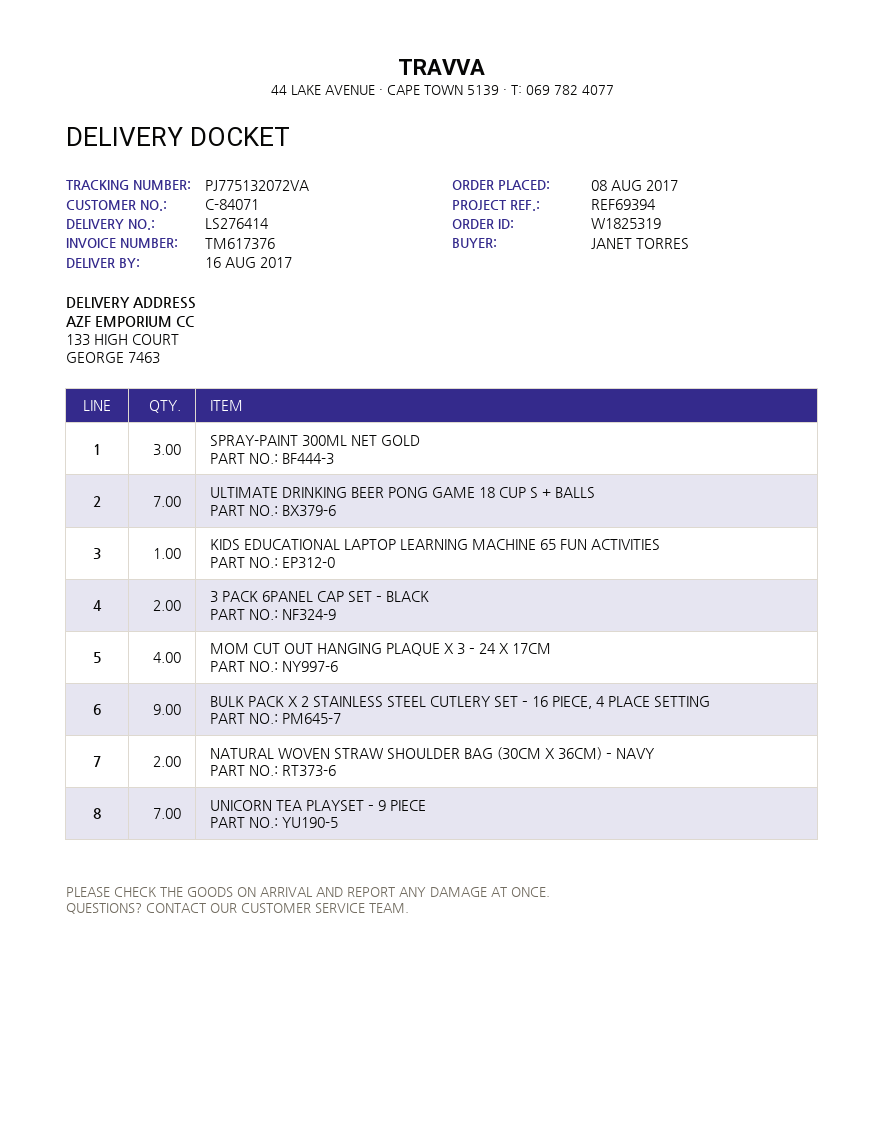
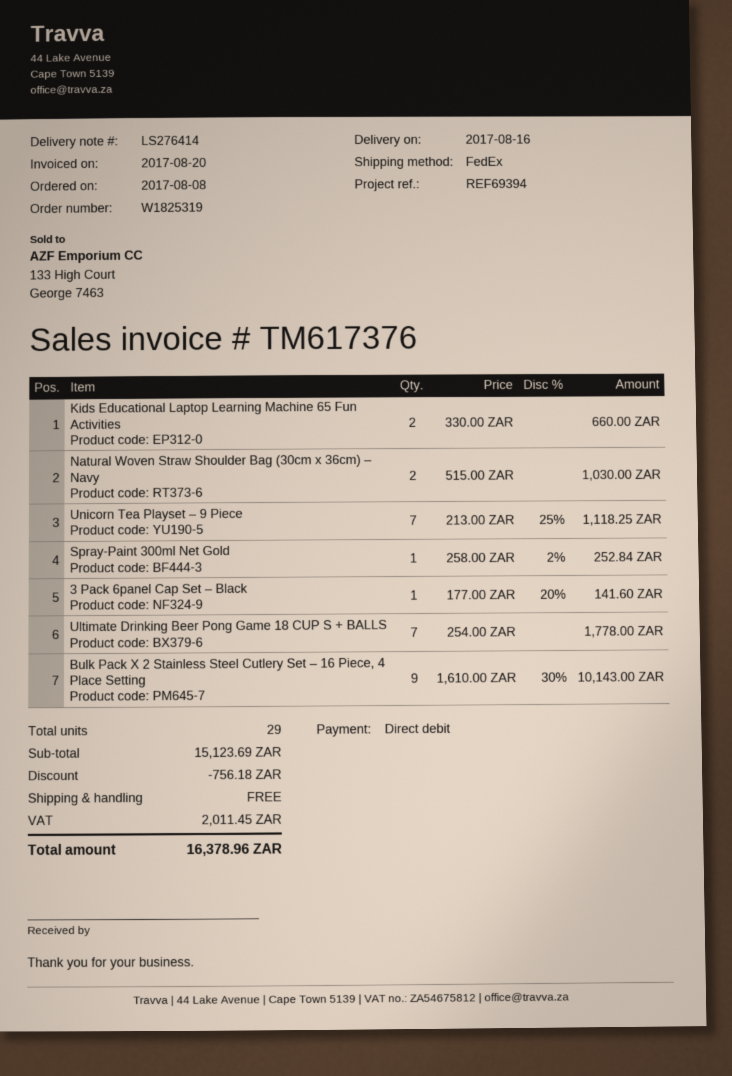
SPRAY-PAINT 300ML NET GOLD: 3 -> 1
KIDS EDUCATIONAL LAPTOP LEARNING MACHINE 65 FUN ACTIVITIES: 1 -> 2
3 PACK 6PANEL CAP SET – BLACK: 2 -> 1
MOM CUT OUT HANGING PLAQUE X 3 – 24 X 17CM: 4 -> none

